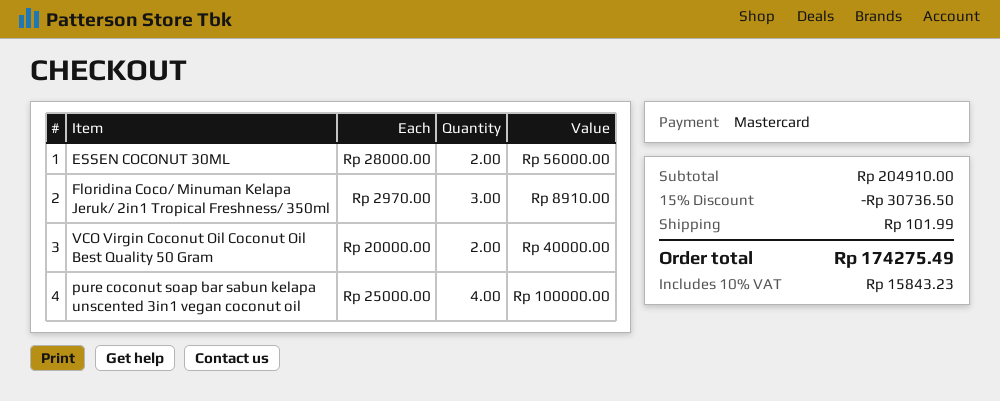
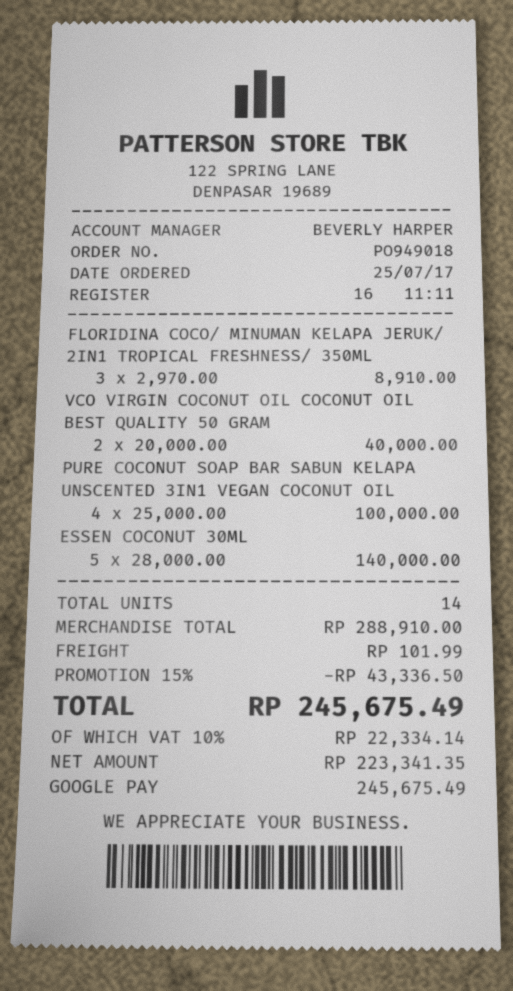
payment method: Mastercard -> Google Pay
ESSEN COCONUT 30ML: 2 x 28000.00 = 56000.00 -> 5 x 28000.00 = 140000.00
subtotal: 204910.00 -> 288910.00
discount: 15% = 30736.50 -> 15% = 43336.50
tax: 10% = 15843.23 -> 10% = 22334.14
total: 174275.49 -> 245675.49

